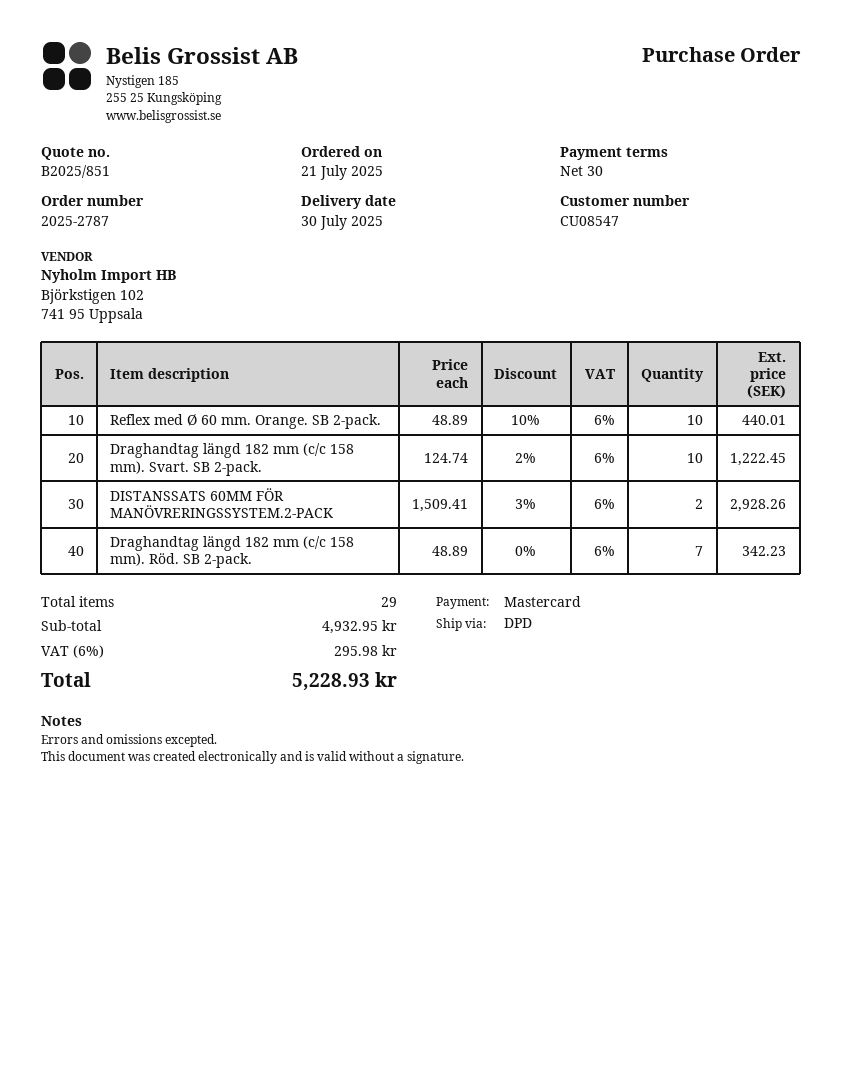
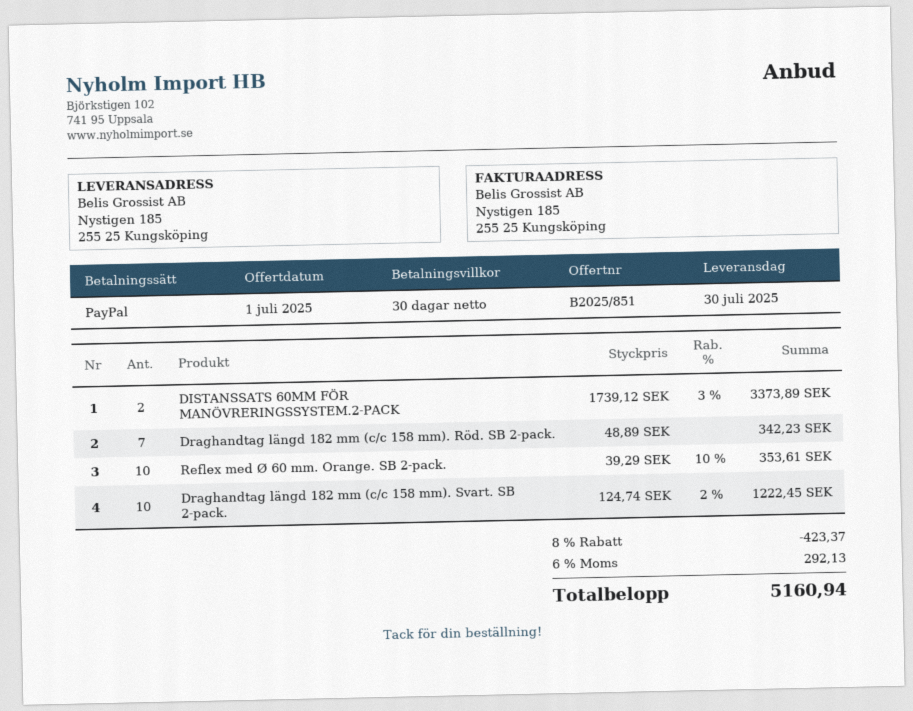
payment method: Mastercard -> PayPal
Reflex med Ø 60 mm. Orange. SB 2-pack.: 10 x 48.89 - 10% = 440.01 -> 10 x 39.29 - 10% = 353.61
DISTANSSATS 60MM FÖR MANÖVRERINGSSYSTEM.2-PACK: 2 x 1509.41 - 3% = 2928.26 -> 2 x 1739.12 - 3% = 3373.89
discount: none -> 8% = 423.37
tax: 6% = 295.98 -> 6% = 292.13
total: 5228.93 -> 5160.94

